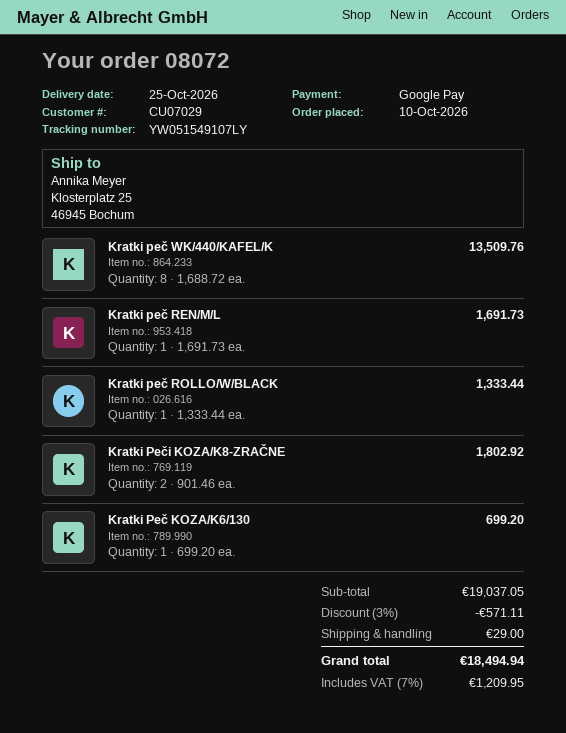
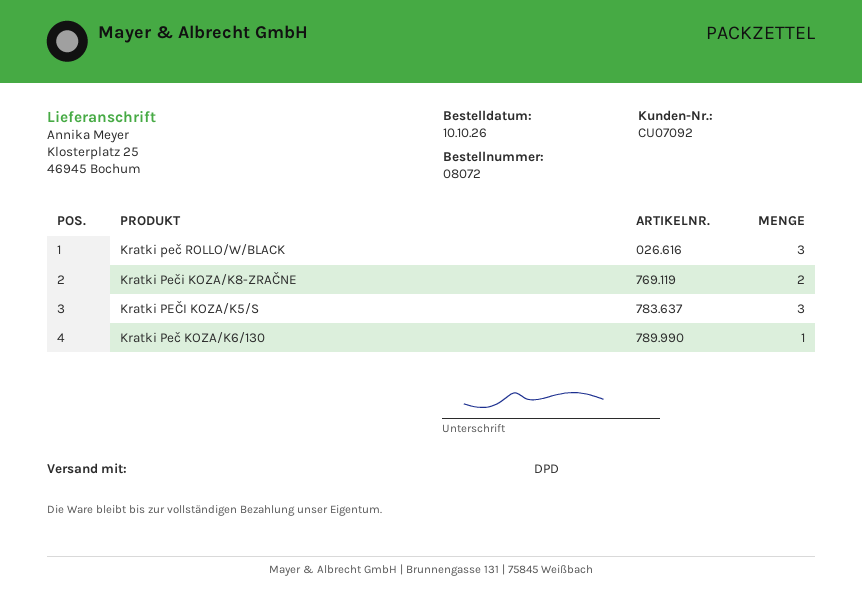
customer number: CU07029 -> CU07092
Kratki peč WK/440/KAFEL/K: 8 -> none
Kratki peč REN/M/L: 1 -> none
Kratki peč ROLLO/W/BLACK: 1 -> 3
Kratki PEČI KOZA/K5/S: none -> 3

